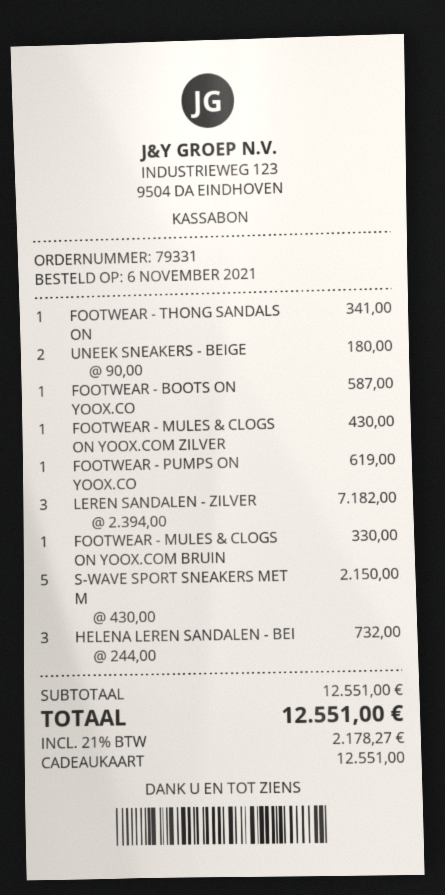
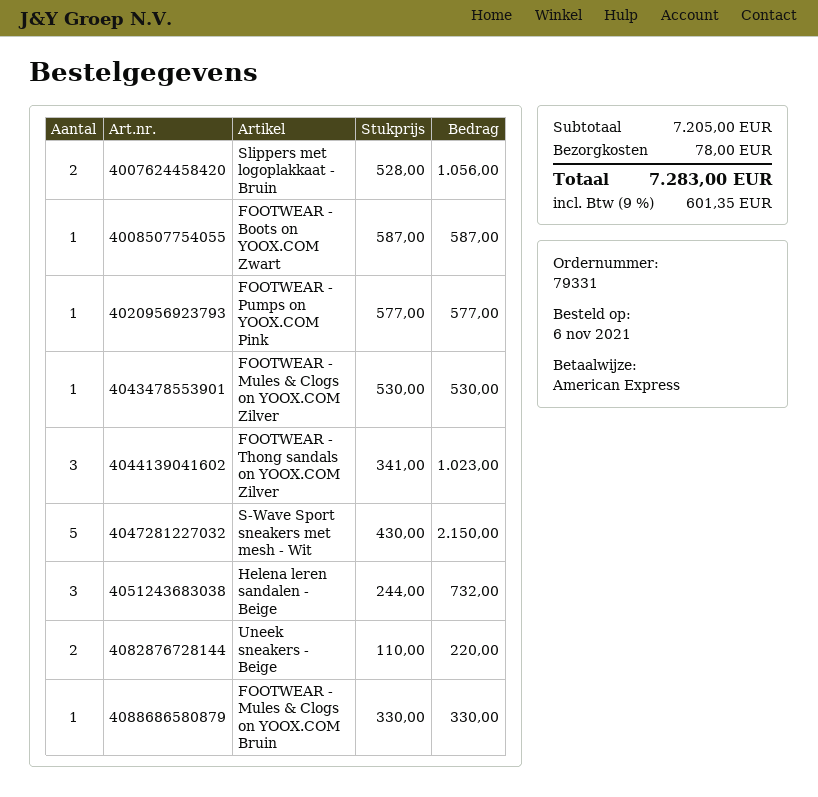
payment method: gift card -> American Express
FOOTWEAR - THONG SANDALS ON: 1 x 341.00 = 341.00 -> 3 x 341.00 = 1023.00
UNEEK SNEAKERS - BEIGE: 2 x 90.00 = 180.00 -> 2 x 110.00 = 220.00
FOOTWEAR - MULES & CLOGS ON YOOX.COM ZILVER: 1 x 430.00 = 430.00 -> 1 x 530.00 = 530.00
FOOTWEAR - PUMPS ON YOOX.CO: 1 x 619.00 = 619.00 -> 1 x 577.00 = 577.00
LEREN SANDALEN - ZILVER: 3 x 2394.00 = 7182.00 -> none
Slippers met logoplakkaat - Bruin: none -> 2 x 528.00 = 1056.00
subtotal: 12551.00 -> 7205.00
shipping: none -> 78.00
tax: 21% = 2178.27 -> 9% = 601.35
total: 12551.00 -> 7283.00

